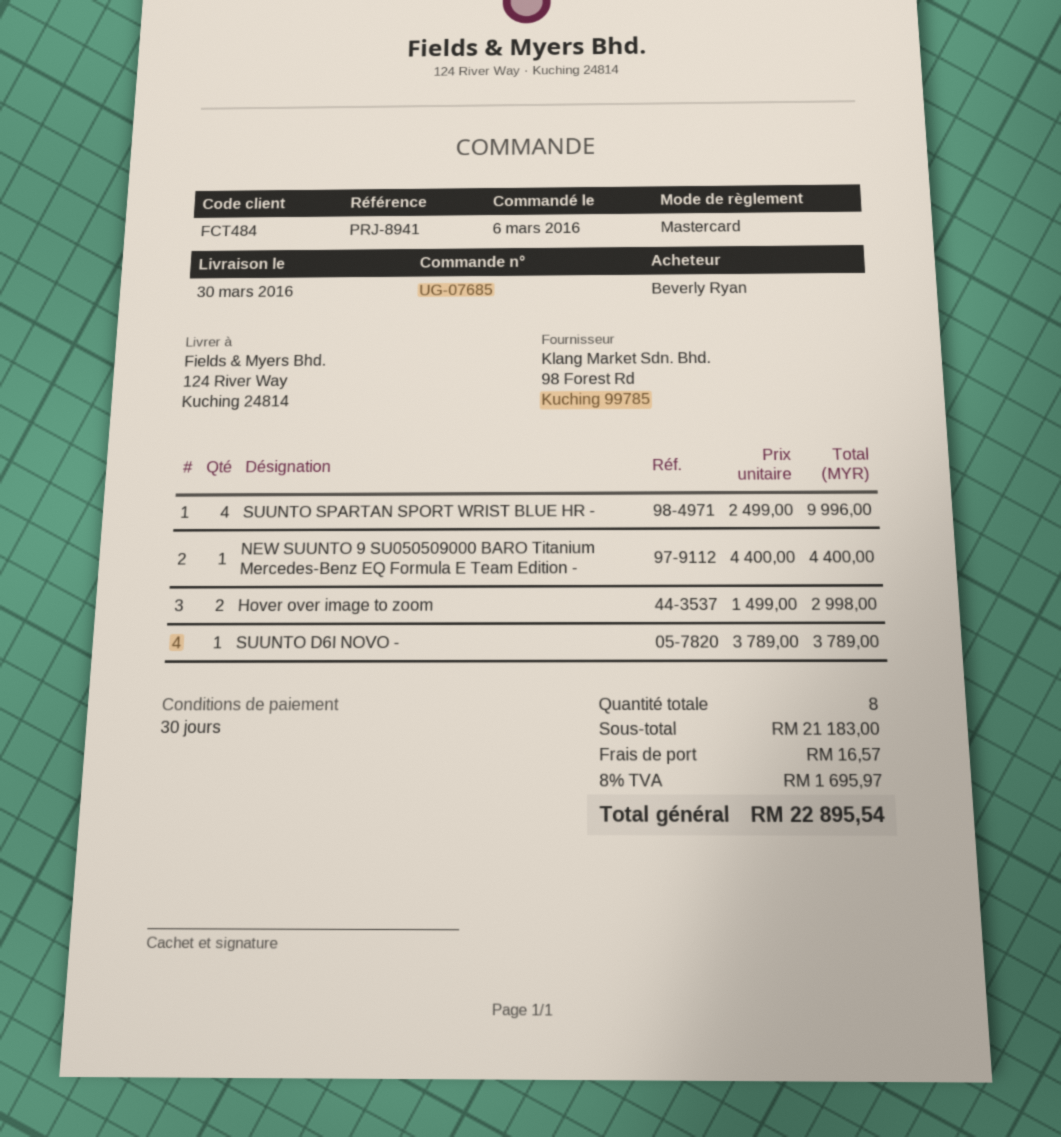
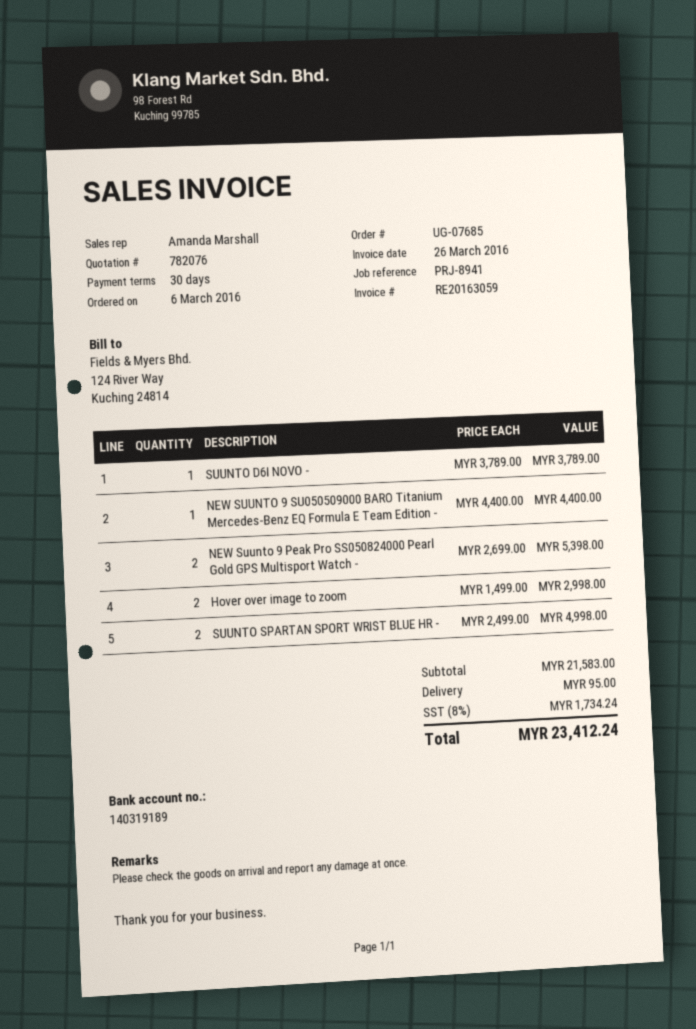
SUUNTO SPARTAN SPORT WRIST BLUE HR -: 4 x 2499.00 = 9996.00 -> 2 x 2499.00 = 4998.00
NEW Suunto 9 Peak Pro SS050824000 Pearl Gold GPS Multisport Watch -: none -> 2 x 2699.00 = 5398.00
subtotal: 21183.00 -> 21583.00
shipping: 16.57 -> 95.00
tax: 8% = 1695.97 -> 8% = 1734.24
total: 22895.54 -> 23412.24

